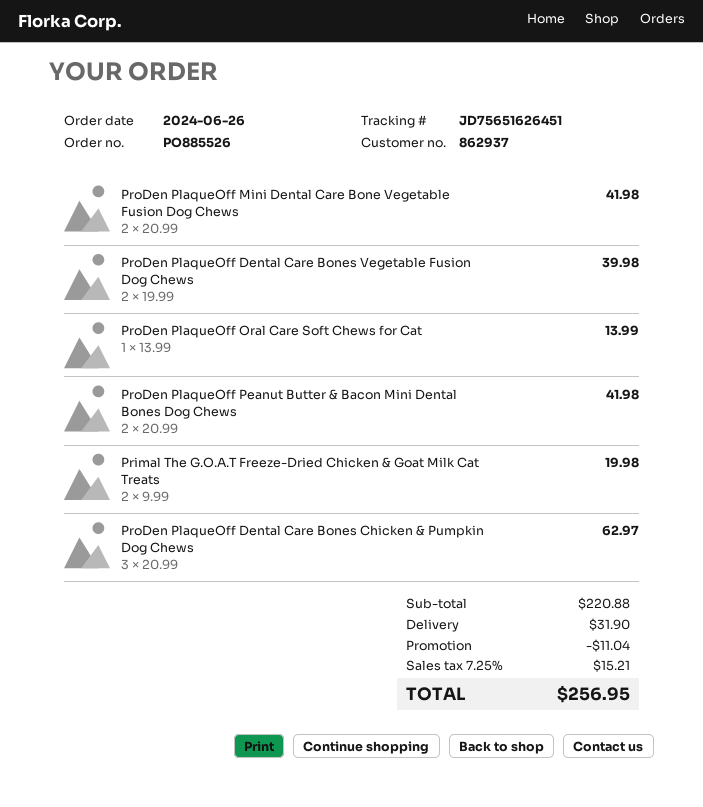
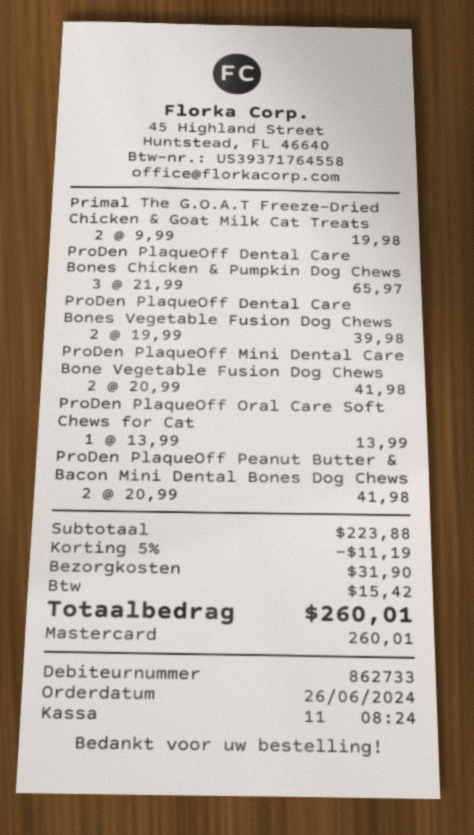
customer number: 862937 -> 862733
ProDen PlaqueOff Dental Care Bones Chicken & Pumpkin Dog Chews: 3 x 20.99 = 62.97 -> 3 x 21.99 = 65.97
subtotal: 220.88 -> 223.88
discount: 11.04 -> 11.19
tax: 15.21 -> 15.42
total: 256.95 -> 260.01

